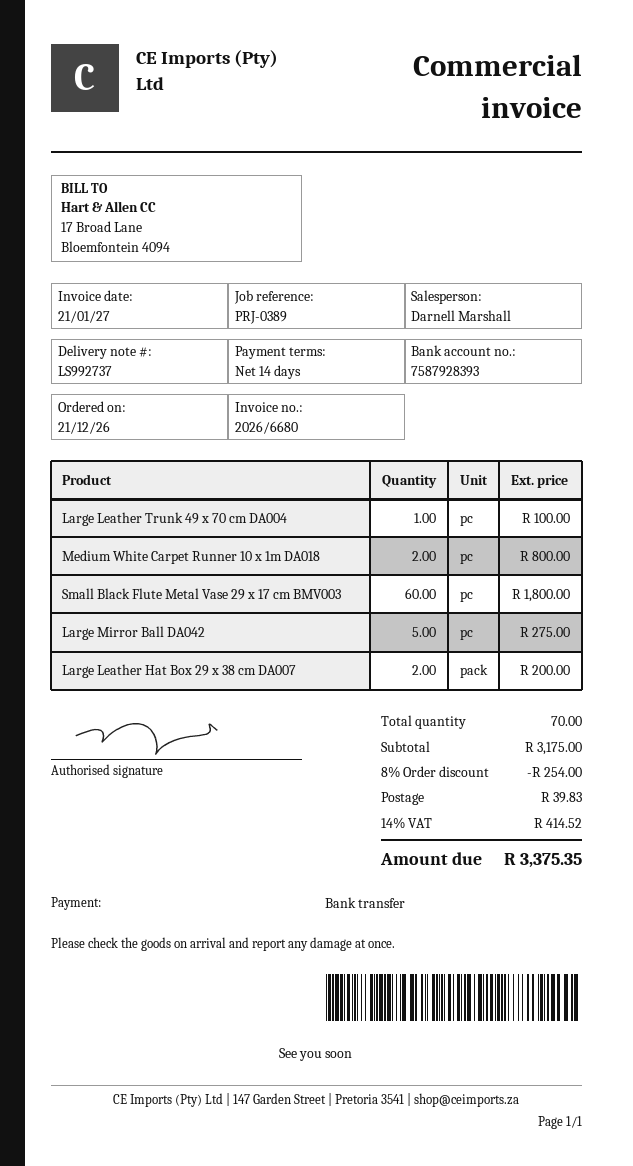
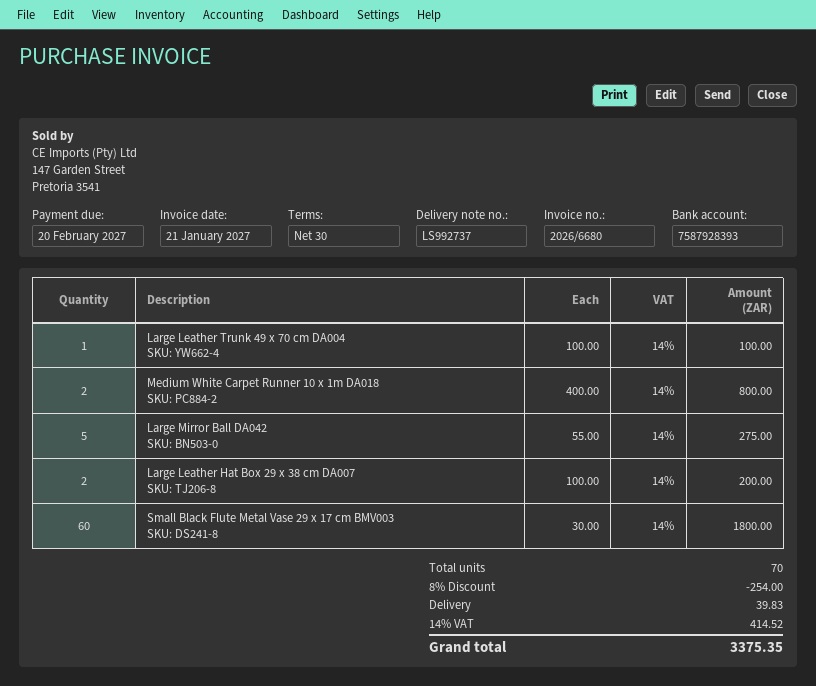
payment terms: 14 days -> 30 days

